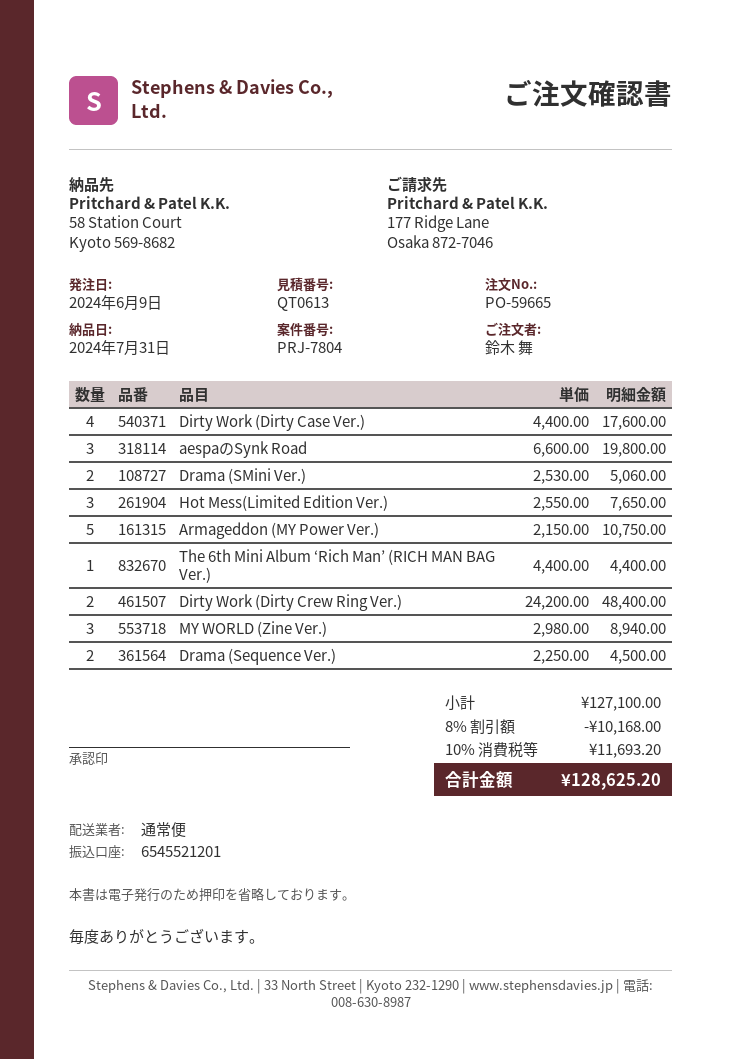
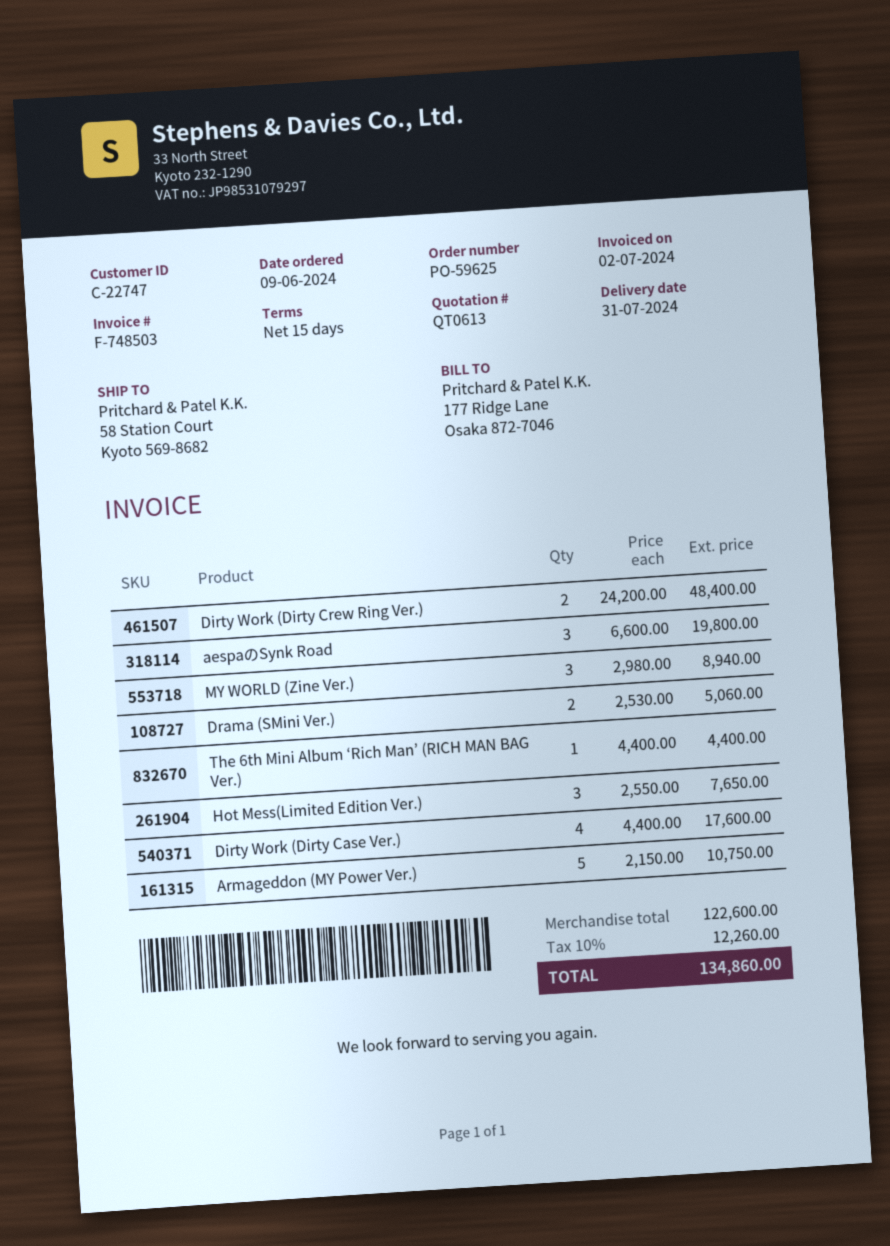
order number: PO-59665 -> PO-59625
Drama (Sequence Ver.): 2 x 2250.00 = 4500.00 -> none
subtotal: 127100.00 -> 122600.00
discount: 8% = 10168.00 -> none
tax: 10% = 11693.20 -> 10% = 12260.00
total: 128625.20 -> 134860.00

